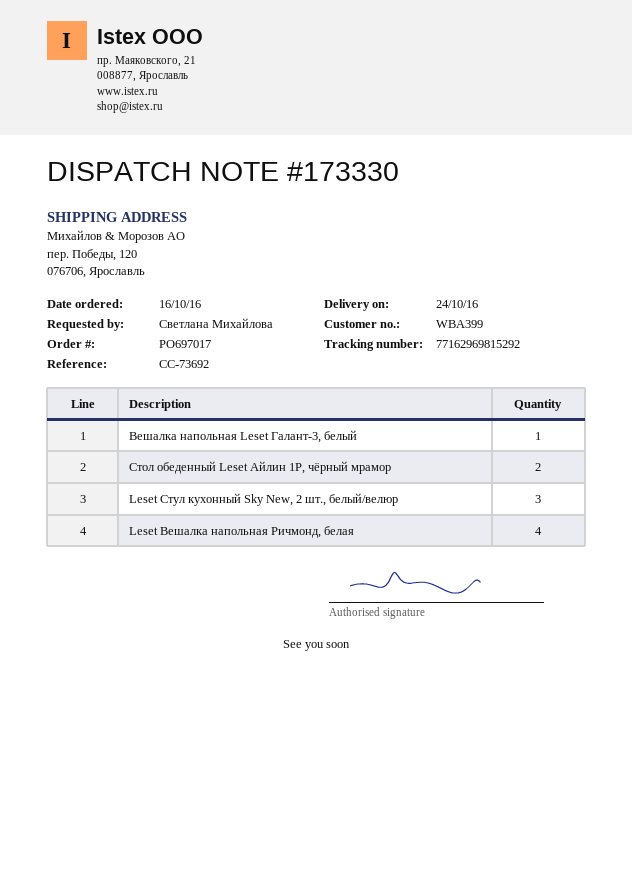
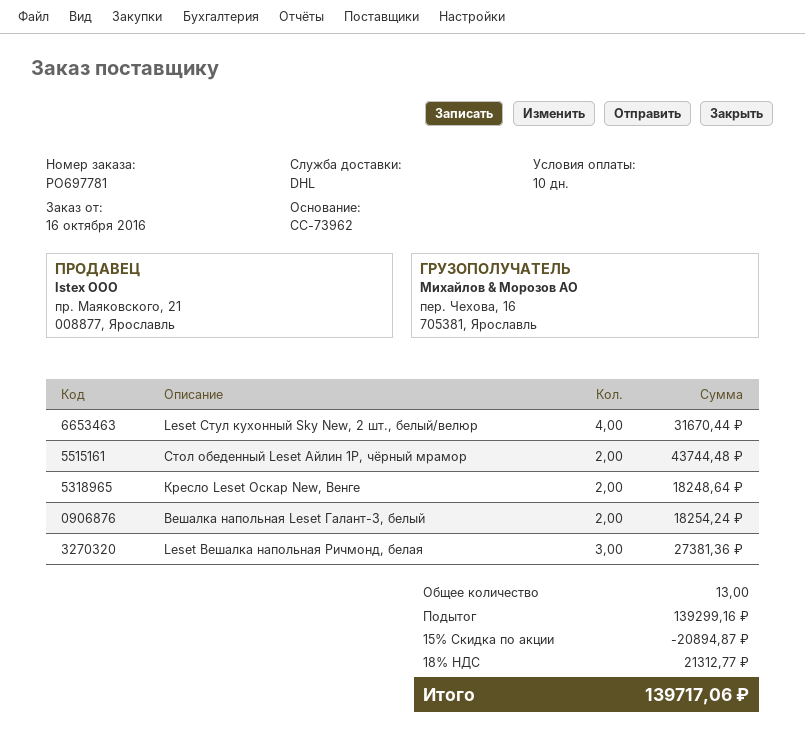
order number: PO697017 -> PO697781
reference: CC-73692 -> CC-73962
ship to: пер. Победы, 120, 076706, Ярославль -> пер. Чехова, 16, 705381, Ярославль
Вешалка напольная Leset Галант-3, белый: 1 -> 2
Leset Стул кухонный Sky New, 2 шт., белый/велюр: 3 -> 4
Leset Вешалка напольная Ричмонд, белая: 4 -> 3
Кресло Leset Оскар New, Венге: none -> 2

